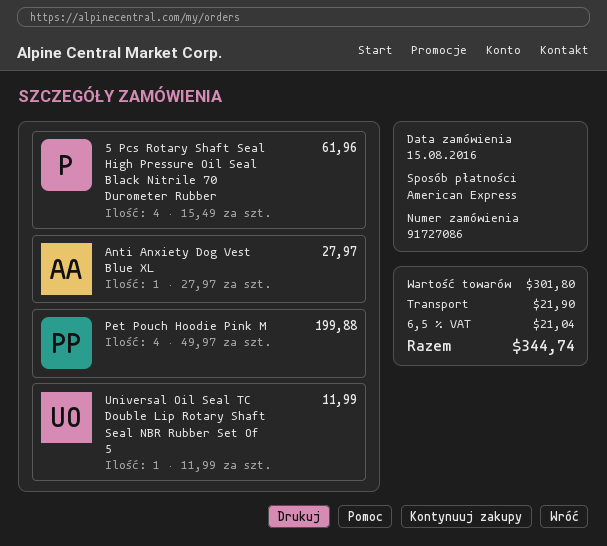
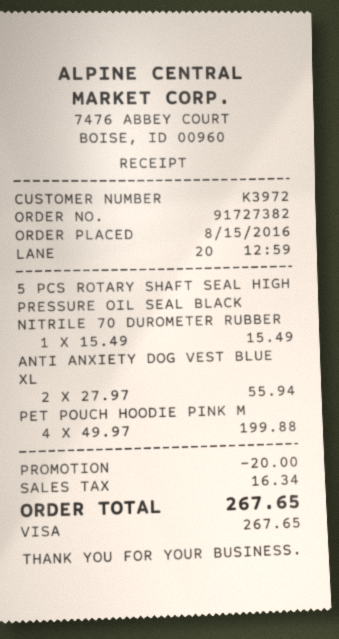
order number: 91727086 -> 91727382
payment method: American Express -> Visa
5 Pcs Rotary Shaft Seal High Pressure Oil Seal Black Nitrile 70 Durometer Rubber: 4 x 15.49 = 61.96 -> 1 x 15.49 = 15.49
Anti Anxiety Dog Vest Blue XL: 1 x 27.97 = 27.97 -> 2 x 27.97 = 55.94
Universal Oil Seal TC Double Lip Rotary Shaft Seal NBR Rubber Set Of 5: 1 x 11.99 = 11.99 -> none
discount: none -> 20.00
shipping: 21.90 -> none
tax: 21.04 -> 16.34
total: 344.74 -> 267.65

